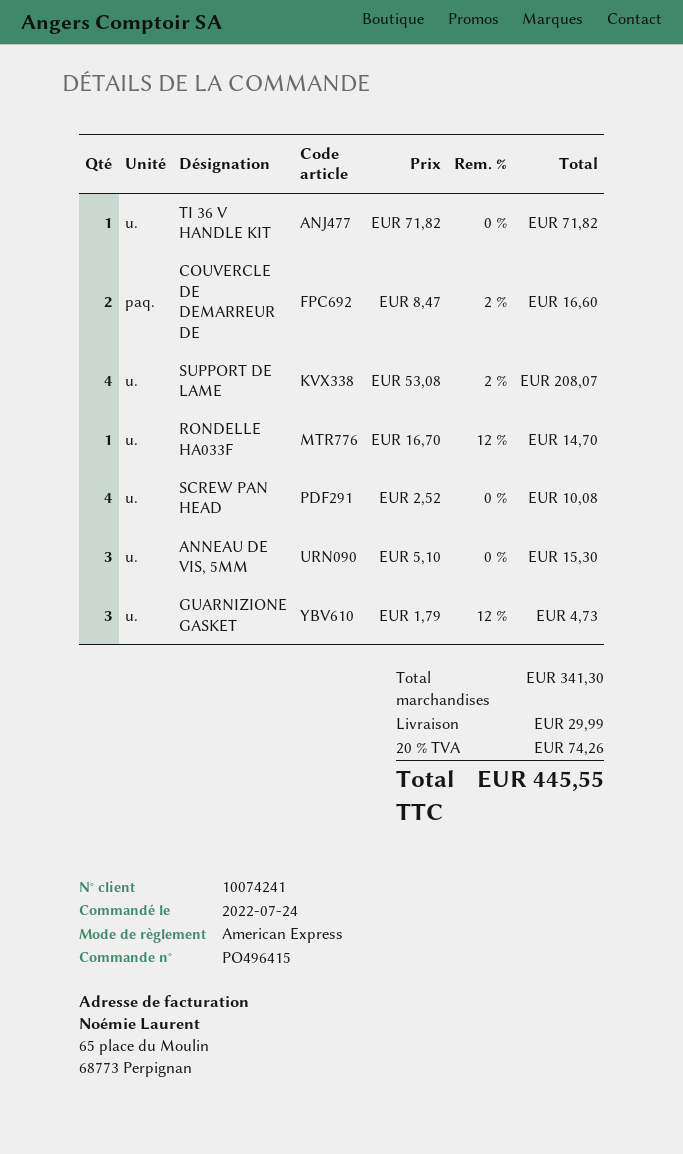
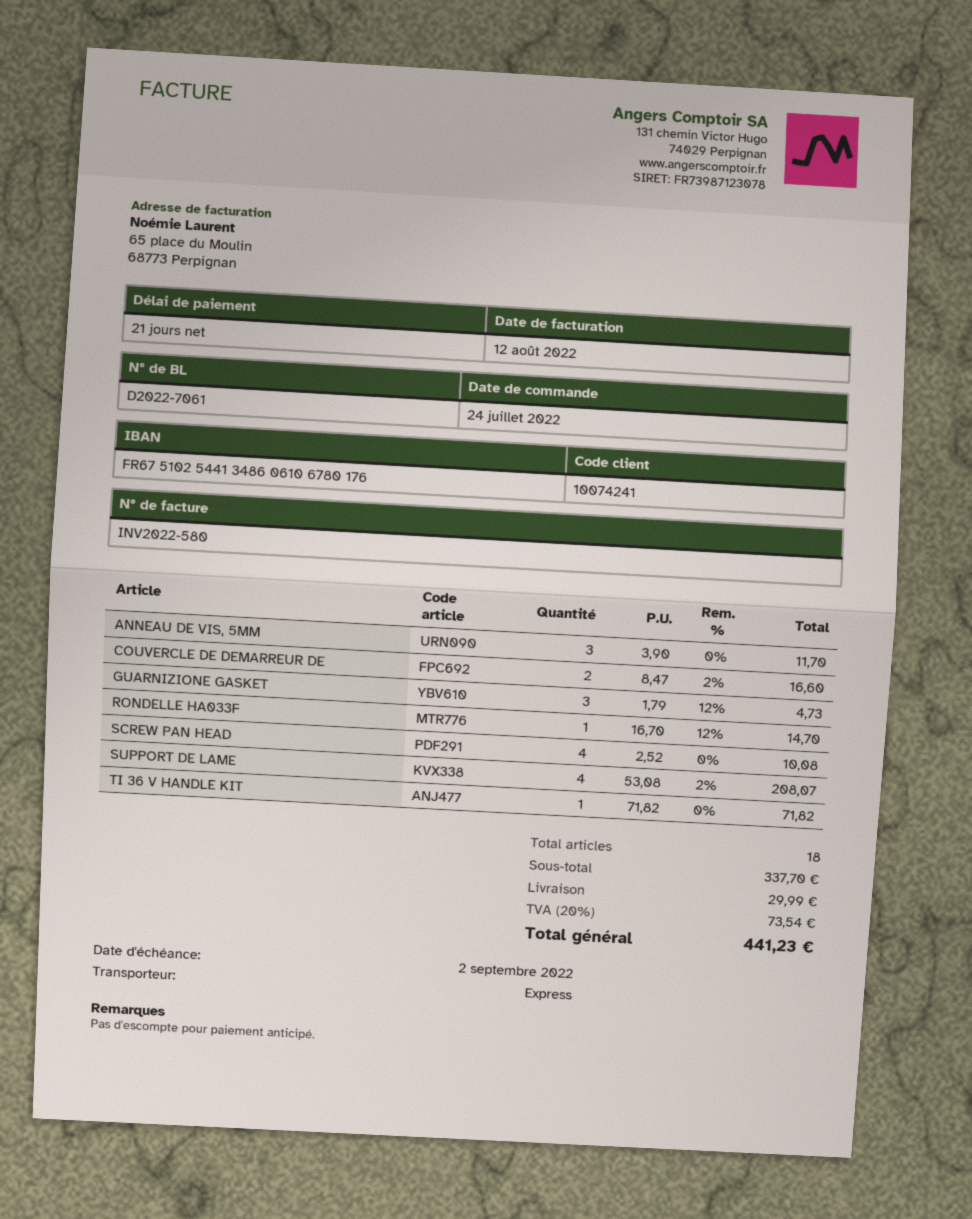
ANNEAU DE VIS, 5MM: 3 x 5.10 = 15.30 -> 3 x 3.90 = 11.70
subtotal: 341.30 -> 337.70
tax: 20% = 74.26 -> 20% = 73.54
total: 445.55 -> 441.23

